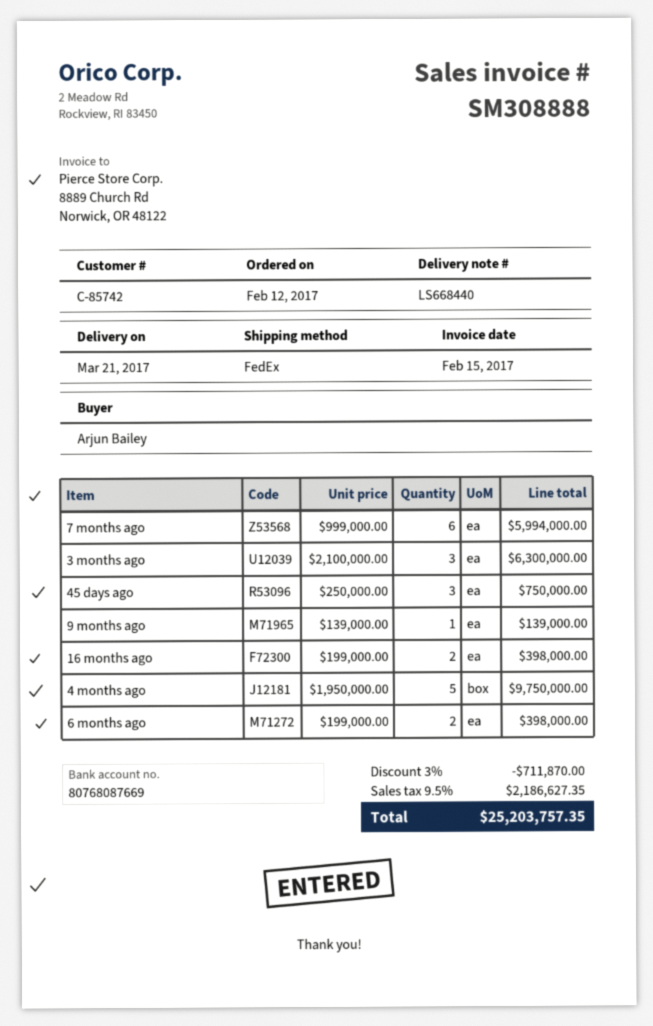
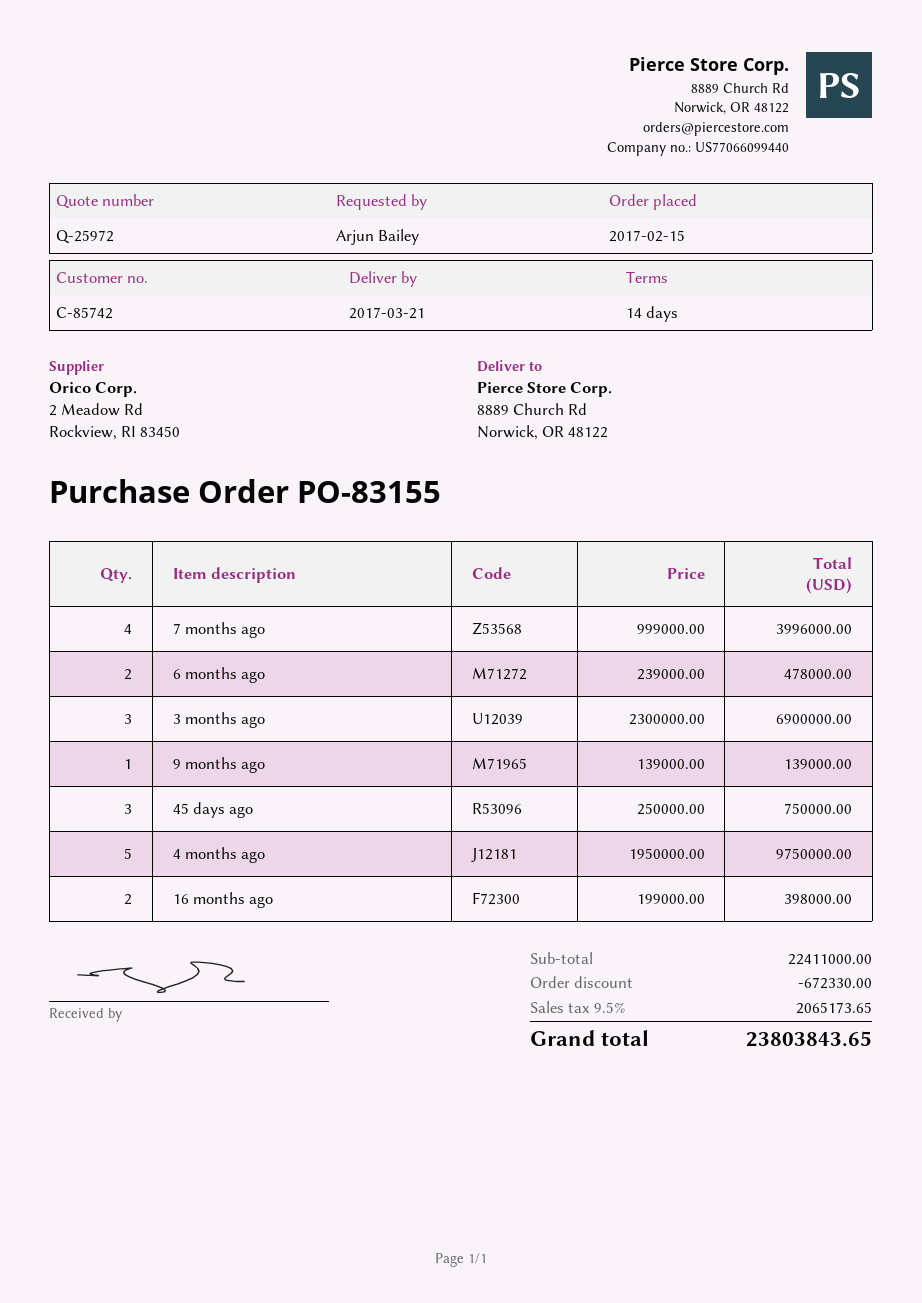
order date: 2017-02-12 -> 2017-02-15
7 months ago: 6 x 999000.00 = 5994000.00 -> 4 x 999000.00 = 3996000.00
3 months ago: 3 x 2100000.00 = 6300000.00 -> 3 x 2300000.00 = 6900000.00
6 months ago: 2 x 199000.00 = 398000.00 -> 2 x 239000.00 = 478000.00
discount: 711870.00 -> 672330.00
tax: 9.5% = 2186627.35 -> 9.5% = 2065173.65
total: 25203757.35 -> 23803843.65

